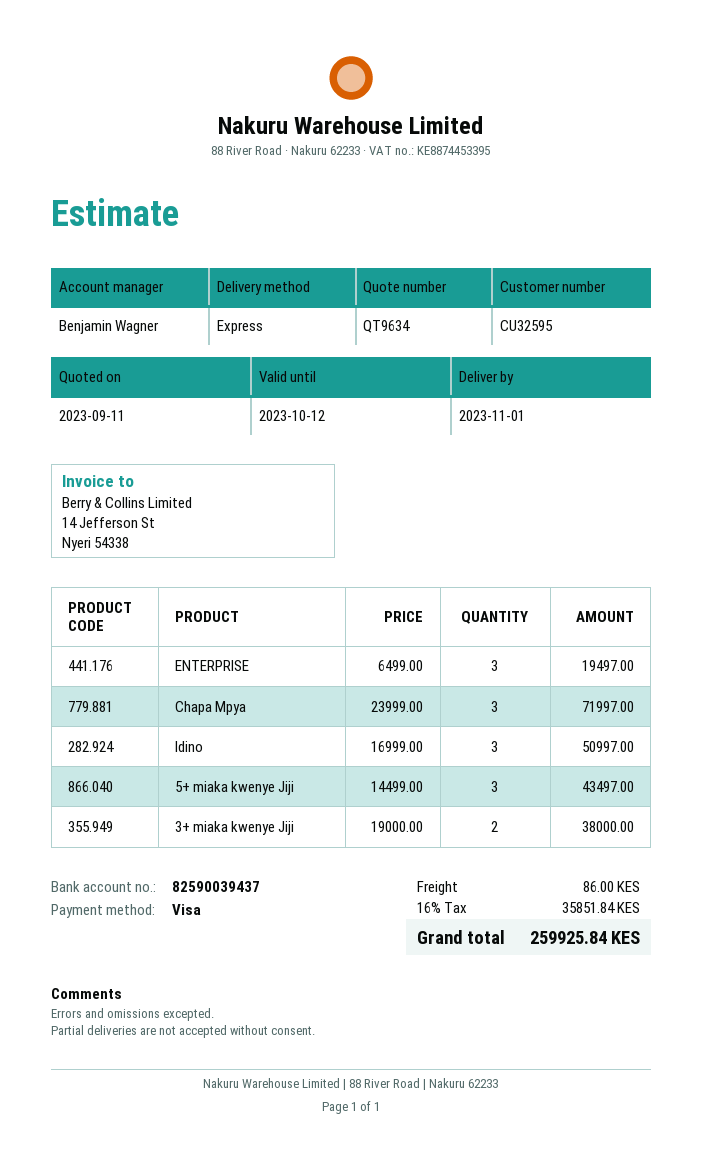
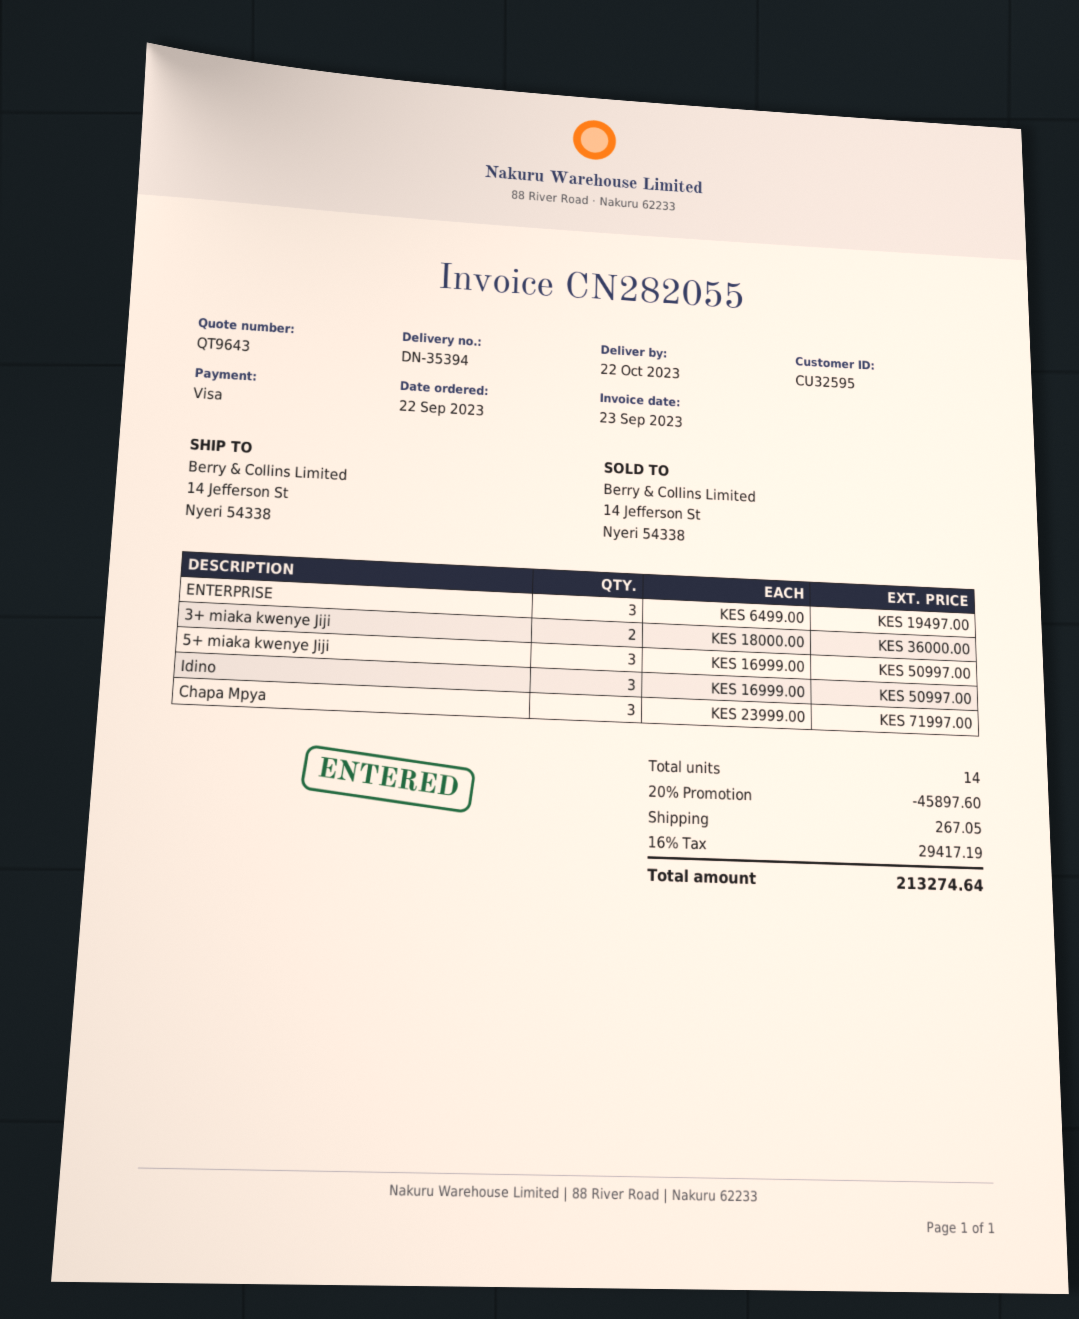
quote number: QT9634 -> QT9643
delivery date: 2023-11-01 -> 2023-10-22
5+ miaka kwenye Jiji: 3 x 14499.00 = 43497.00 -> 3 x 16999.00 = 50997.00
3+ miaka kwenye Jiji: 2 x 19000.00 = 38000.00 -> 2 x 18000.00 = 36000.00
discount: none -> 20% = 45897.60
shipping: 86.00 -> 267.05
tax: 16% = 35851.84 -> 16% = 29417.19
total: 259925.84 -> 213274.64

